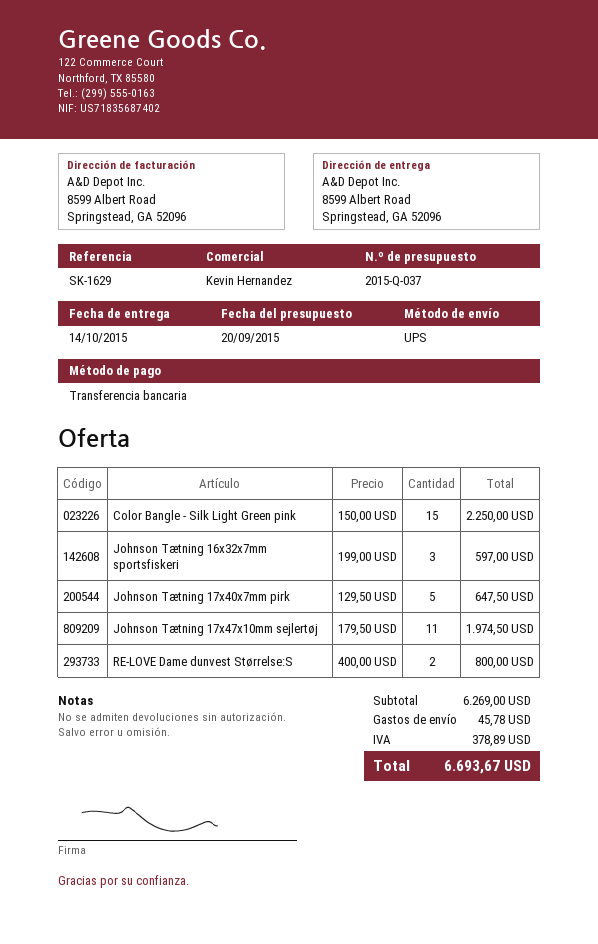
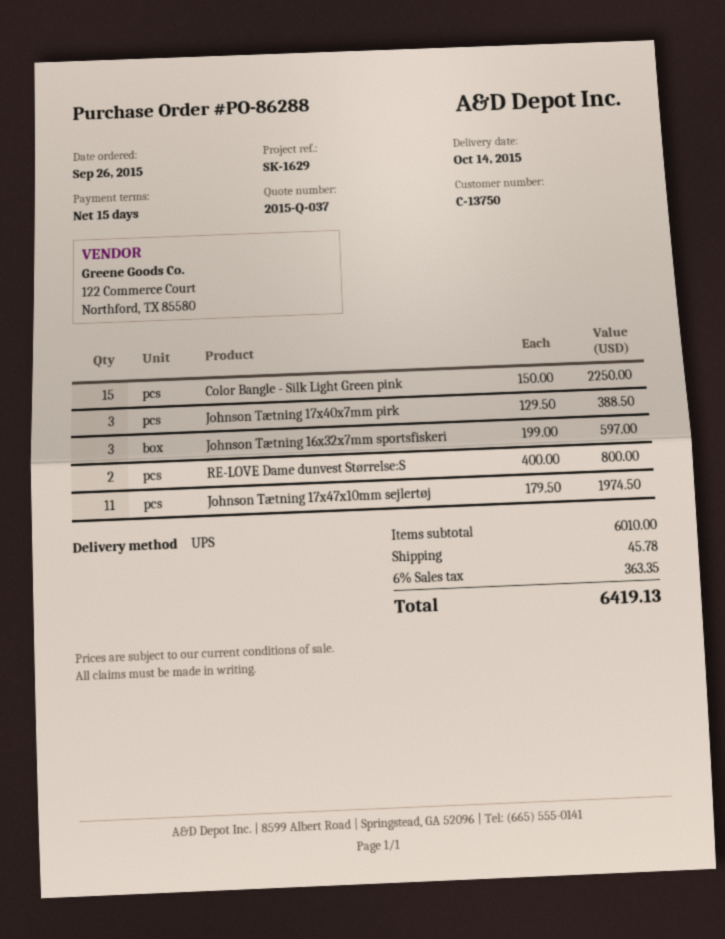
Johnson Tætning 17x40x7mm pirk: 5 x 129.50 = 647.50 -> 3 x 129.50 = 388.50
subtotal: 6269.00 -> 6010.00
tax: 378.89 -> 363.35
total: 6693.67 -> 6419.13

